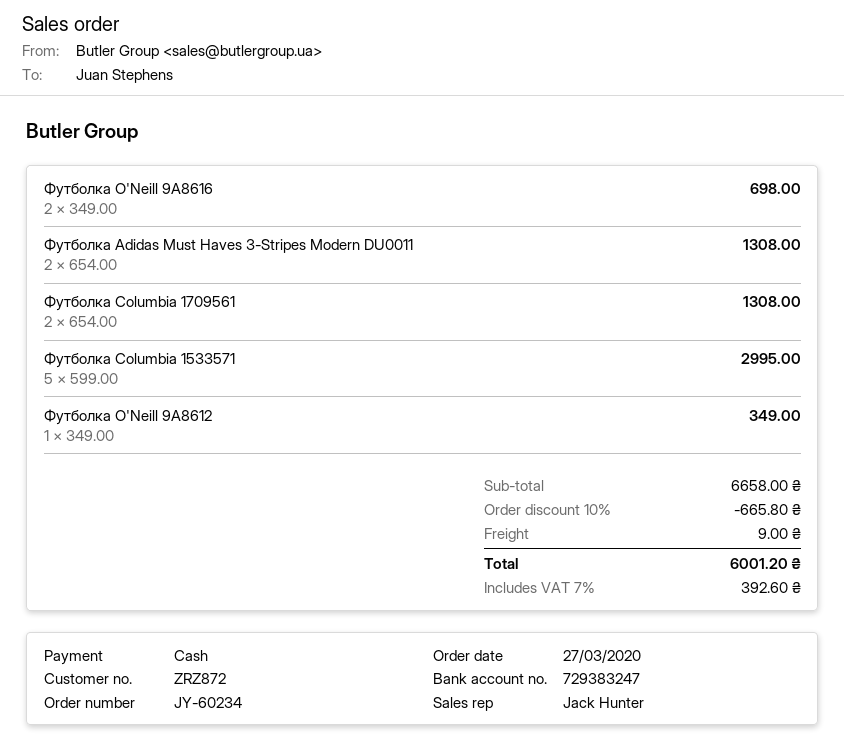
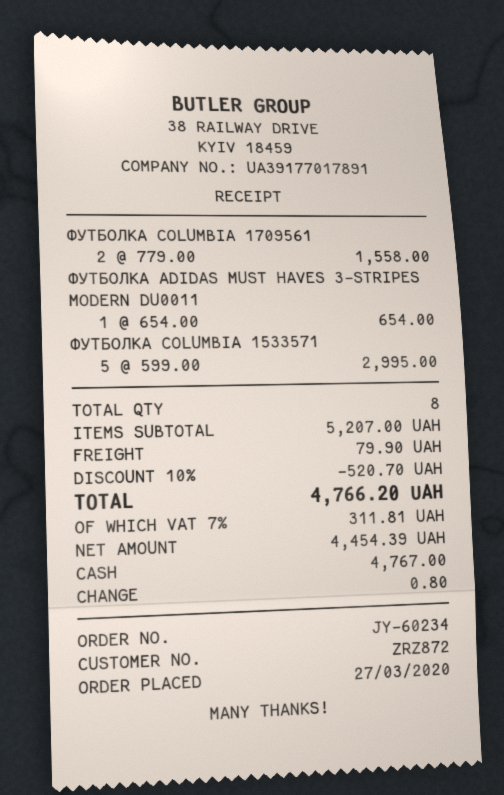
Футболка O'Neill 9A8616: 2 x 349.00 = 698.00 -> none
Футболка Adidas Must Haves 3-Stripes Modern DU0011: 2 x 654.00 = 1308.00 -> 1 x 654.00 = 654.00
Футболка Columbia 1709561: 2 x 654.00 = 1308.00 -> 2 x 779.00 = 1558.00
Футболка O'Neill 9A8612: 1 x 349.00 = 349.00 -> none
subtotal: 6658.00 -> 5207.00
discount: 10% = 665.80 -> 10% = 520.70
shipping: 9.00 -> 79.90
tax: 7% = 392.60 -> 7% = 311.81
total: 6001.20 -> 4766.20

